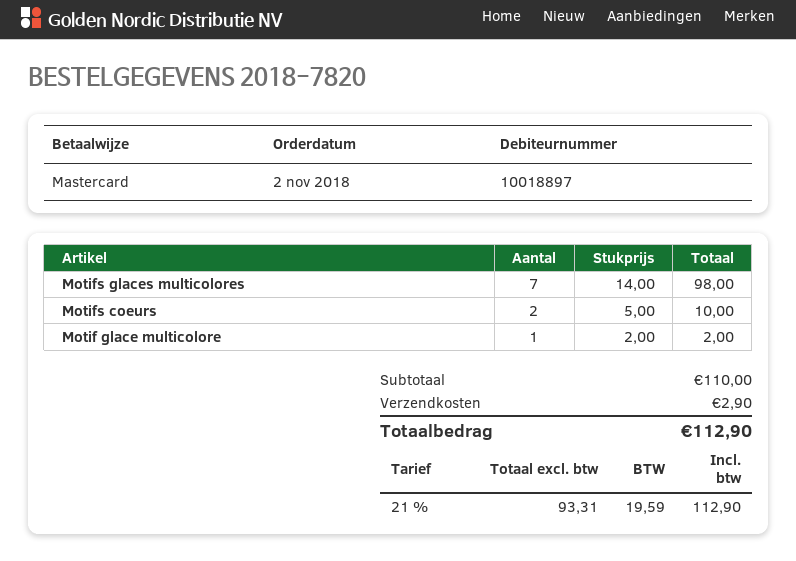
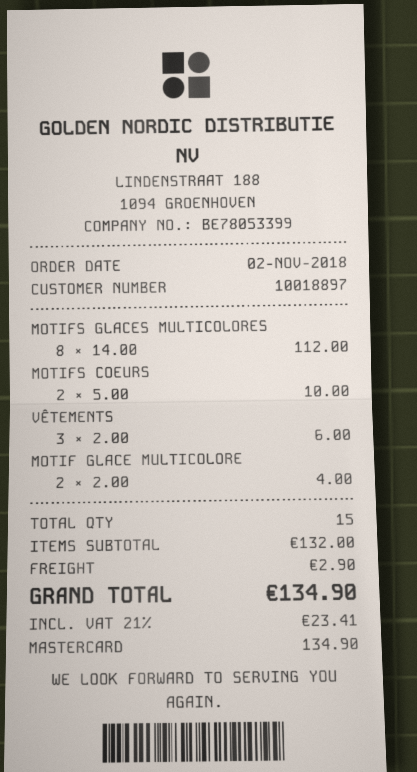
Motifs glaces multicolores: 7 x 14.00 = 98.00 -> 8 x 14.00 = 112.00
Motif glace multicolore: 1 x 2.00 = 2.00 -> 2 x 2.00 = 4.00
VÊTEMENTS: none -> 3 x 2.00 = 6.00
subtotal: 110.00 -> 132.00
tax: 21% = 19.59 -> 21% = 23.41
total: 112.90 -> 134.90

